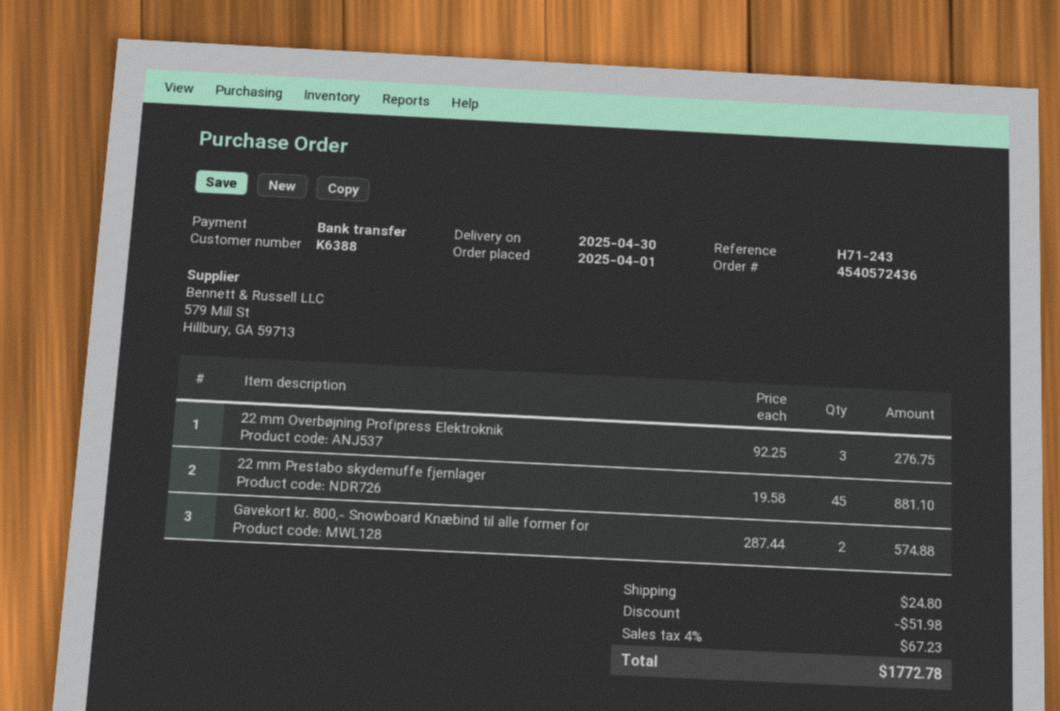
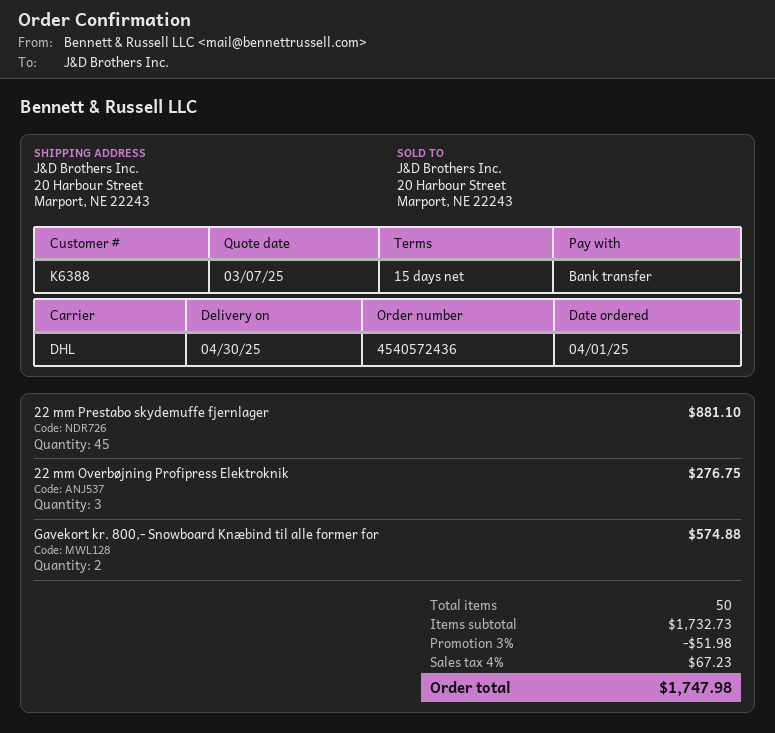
shipping: 24.80 -> none
total: 1772.78 -> 1747.98

